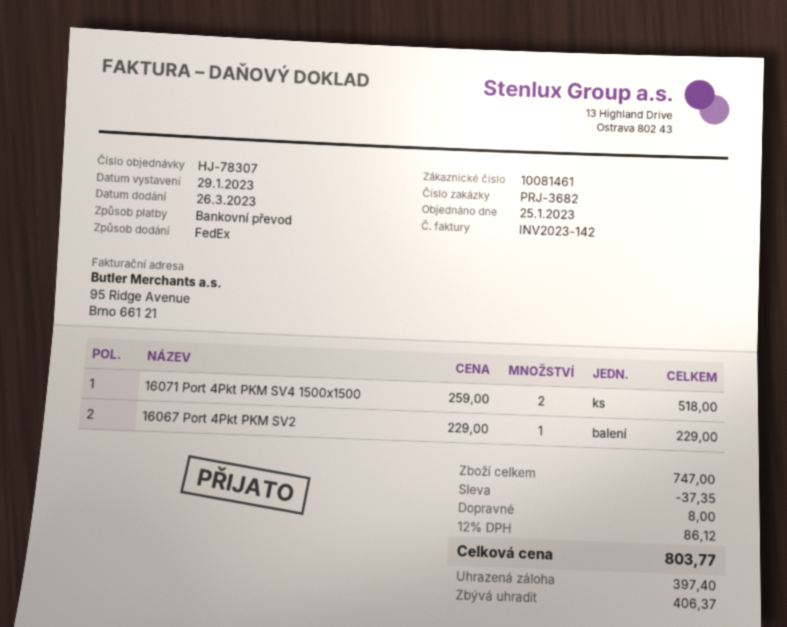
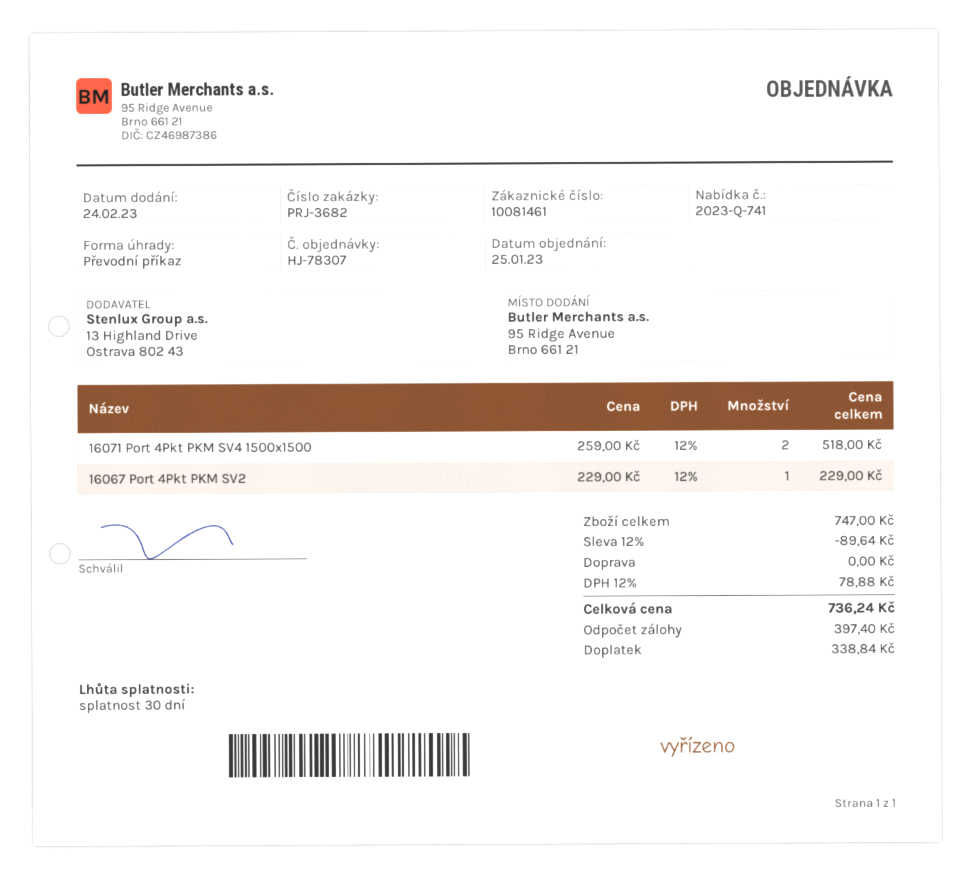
delivery date: 2023-03-26 -> 2023-02-24
discount: 37.35 -> 89.64
shipping: 8.00 -> 0.00
tax: 12% = 86.12 -> 12% = 78.88
total: 803.77 -> 736.24
balance: 406.37 -> 338.84

